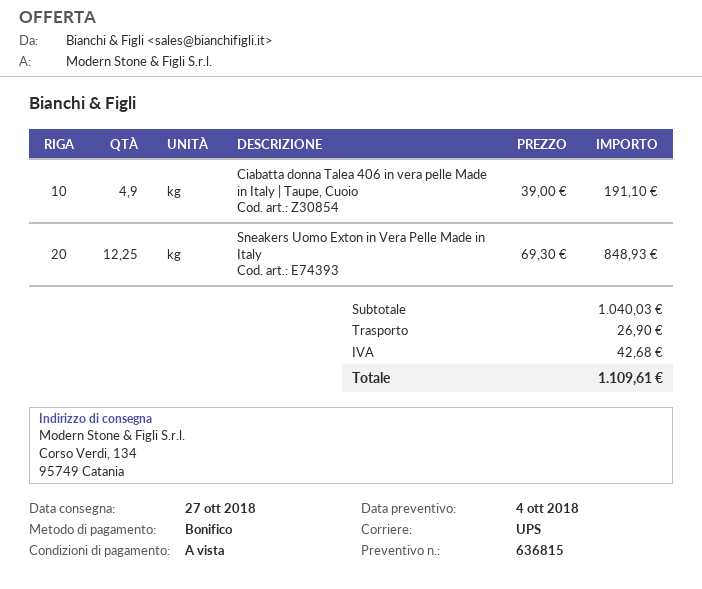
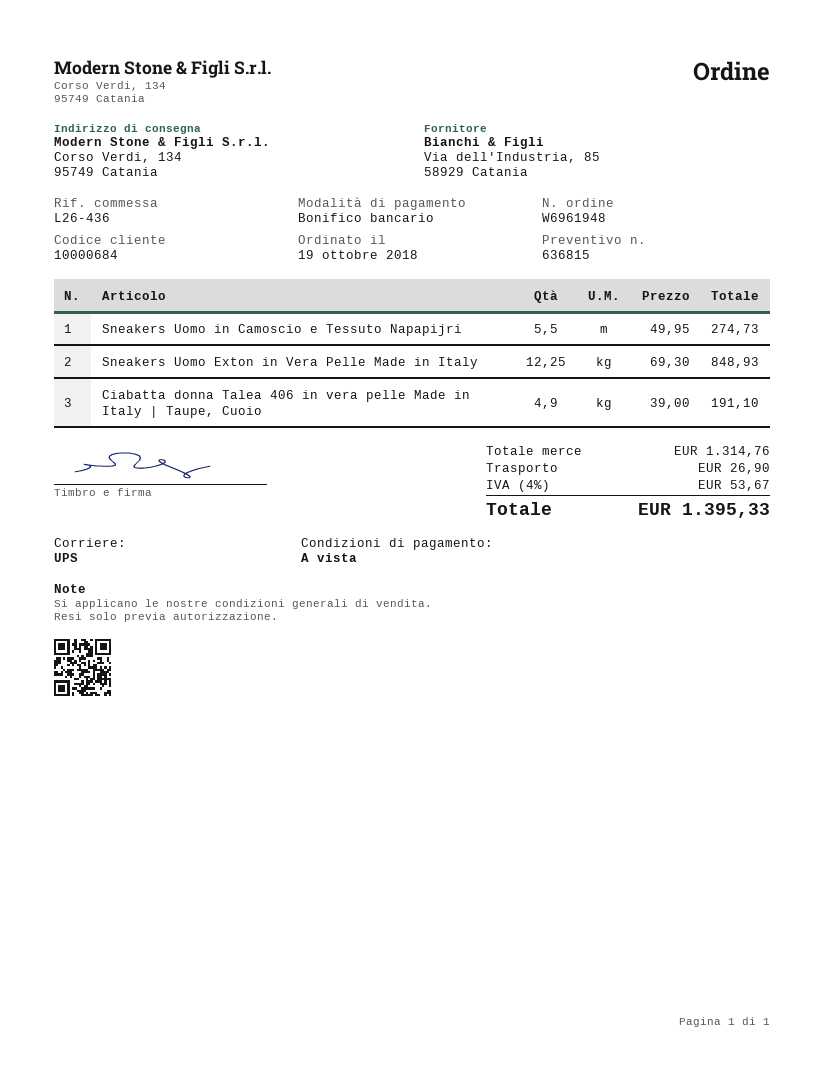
Sneakers Uomo in Camoscio e Tessuto Napapijri: none -> 5.5 x 49.95 = 274.73
subtotal: 1040.03 -> 1314.76
tax: 42.68 -> 53.67
total: 1109.61 -> 1395.33

